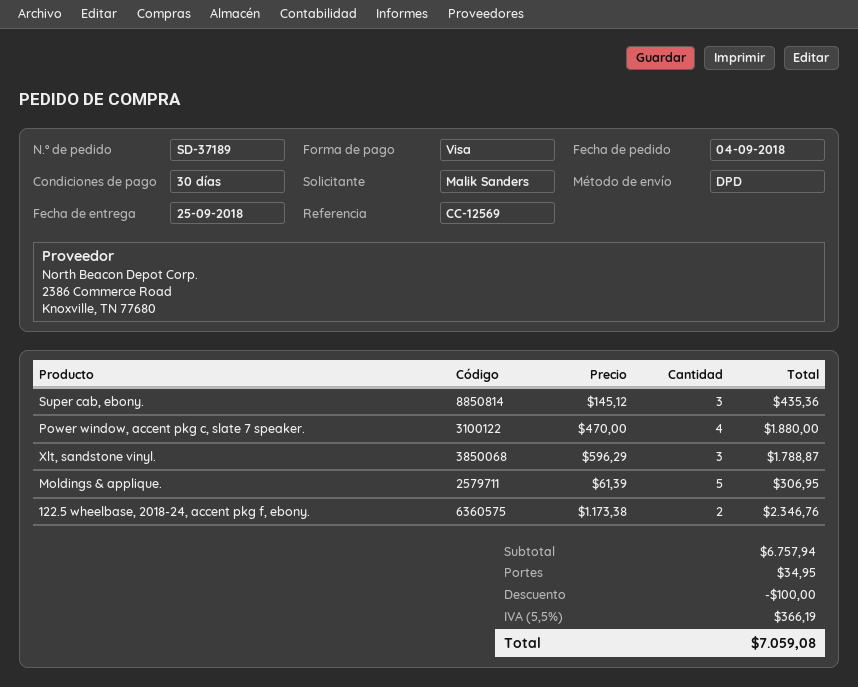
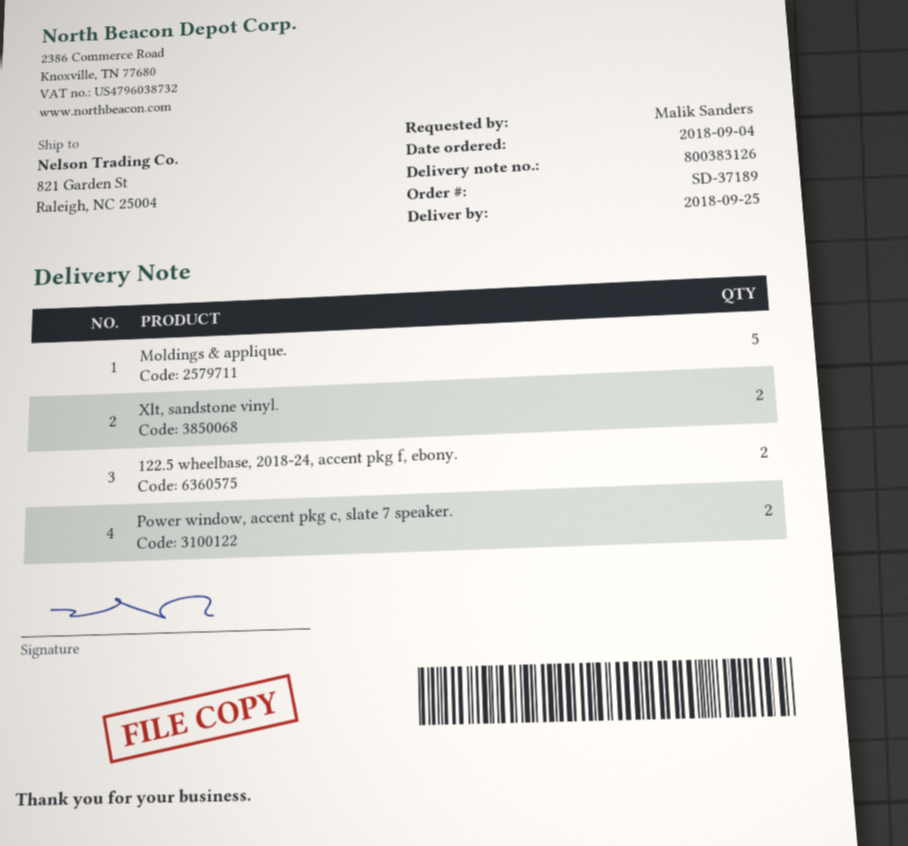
Super cab, ebony.: 3 -> none
Power window, accent pkg c, slate 7 speaker.: 4 -> 2
Xlt, sandstone vinyl.: 3 -> 2

